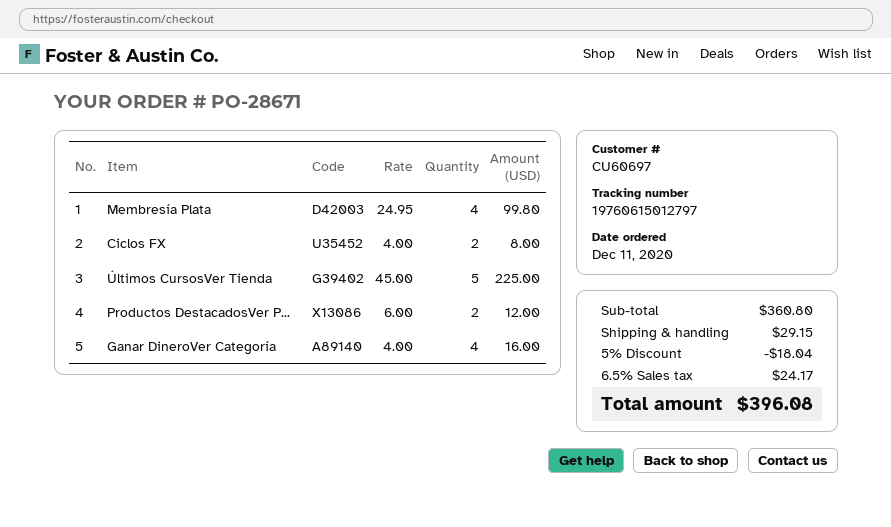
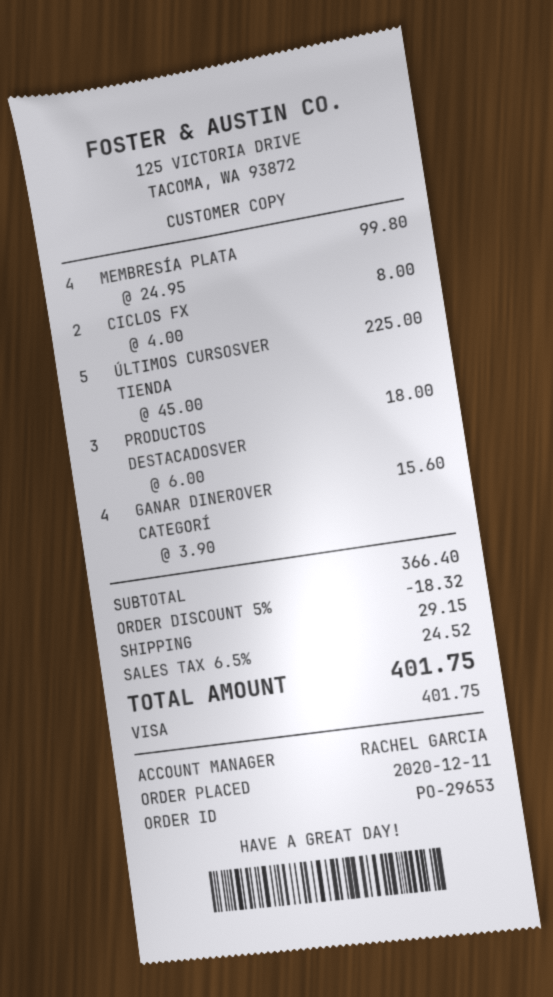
order number: PO-28671 -> PO-29653
Productos DestacadosVer P...: 2 x 6.00 = 12.00 -> 3 x 6.00 = 18.00
Ganar DineroVer Categoría: 4 x 4.00 = 16.00 -> 4 x 3.90 = 15.60
subtotal: 360.80 -> 366.40
discount: 5% = 18.04 -> 5% = 18.32
tax: 6.5% = 24.17 -> 6.5% = 24.52
total: 396.08 -> 401.75

